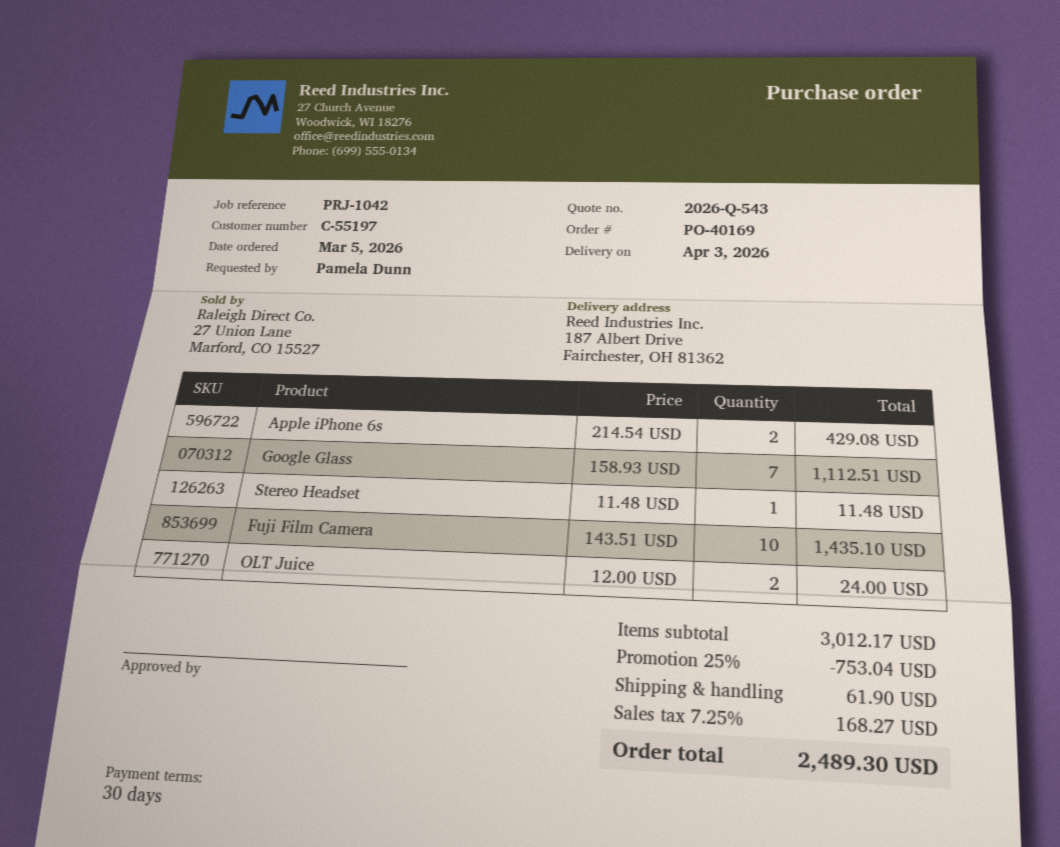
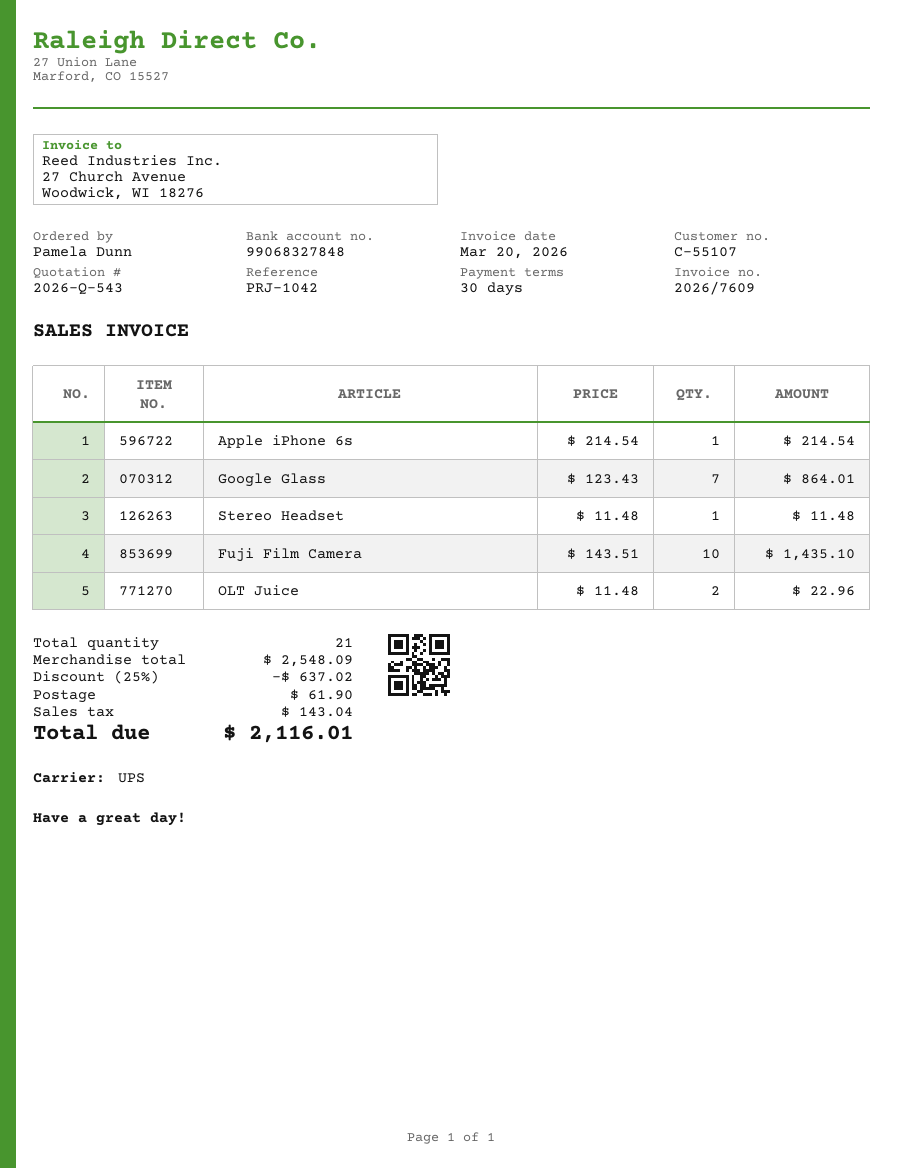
customer number: C-55197 -> C-55107
Apple iPhone 6s: 2 x 214.54 = 429.08 -> 1 x 214.54 = 214.54
Google Glass: 7 x 158.93 = 1112.51 -> 7 x 123.43 = 864.01
OLT Juice: 2 x 12.00 = 24.00 -> 2 x 11.48 = 22.96
subtotal: 3012.17 -> 2548.09
discount: 25% = 753.04 -> 25% = 637.02
tax: 168.27 -> 143.04
total: 2489.30 -> 2116.01

